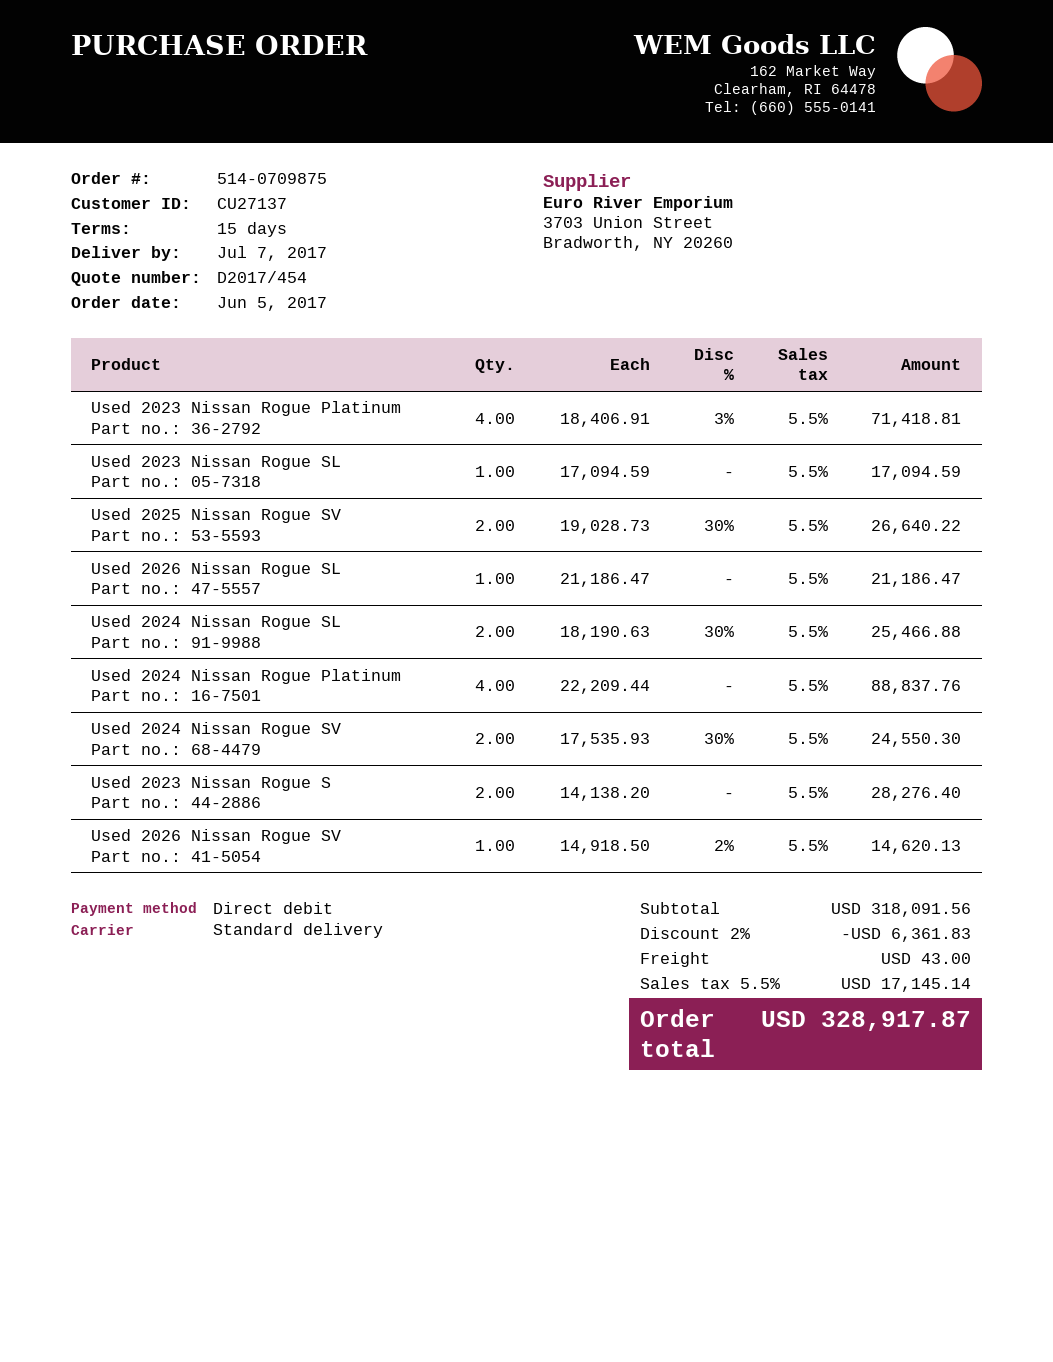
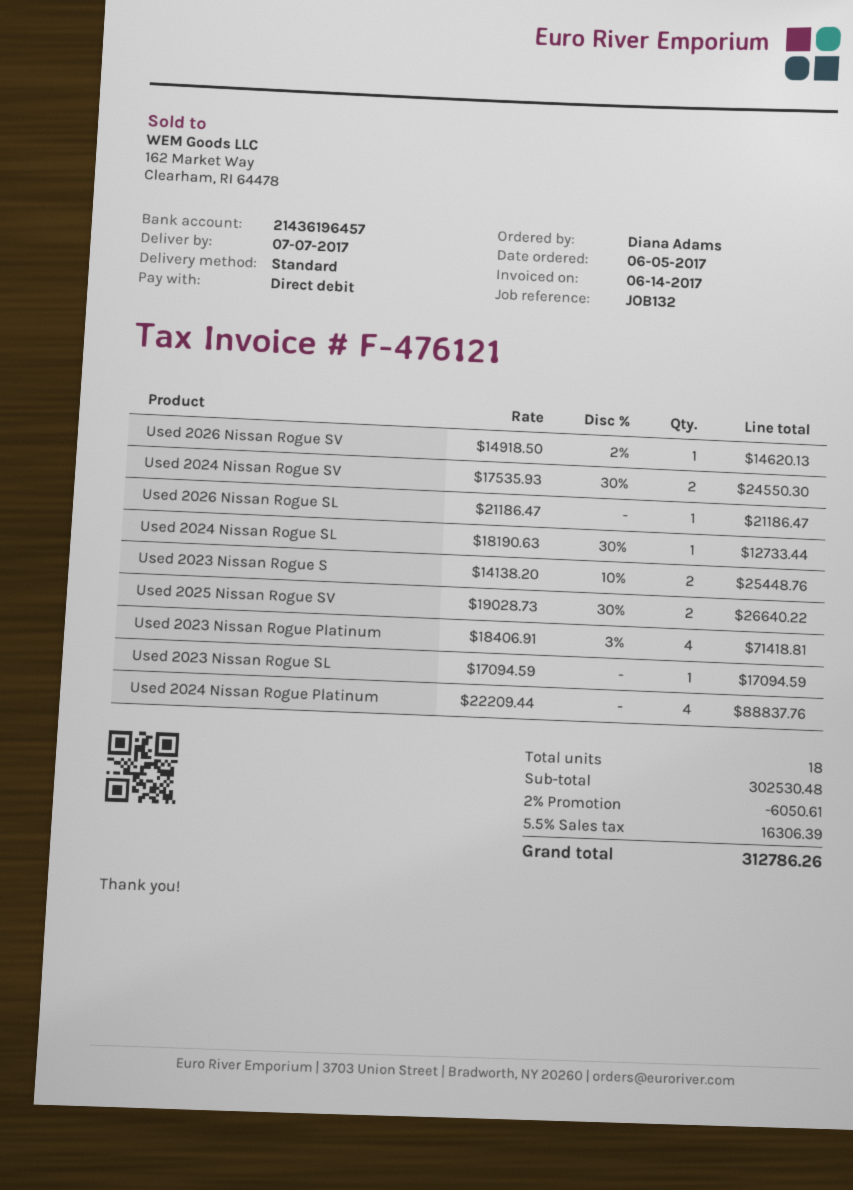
Used 2024 Nissan Rogue SL: 2 x 18190.63 - 30% = 25466.88 -> 1 x 18190.63 - 30% = 12733.44
Used 2023 Nissan Rogue S: 2 x 14138.20 = 28276.40 -> 2 x 14138.20 - 10% = 25448.76
subtotal: 318091.56 -> 302530.48
discount: 2% = 6361.83 -> 2% = 6050.61
shipping: 43.00 -> none
tax: 5.5% = 17145.14 -> 5.5% = 16306.39
total: 328917.87 -> 312786.26

